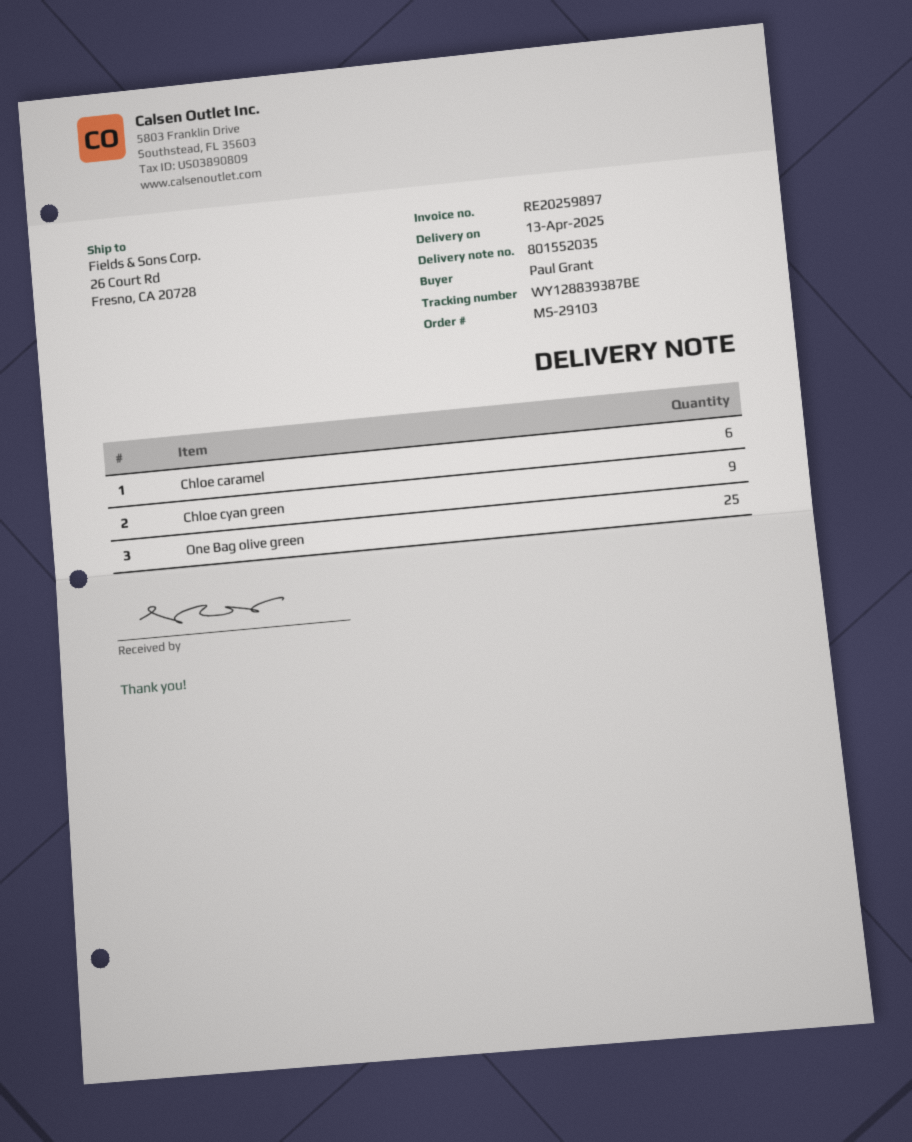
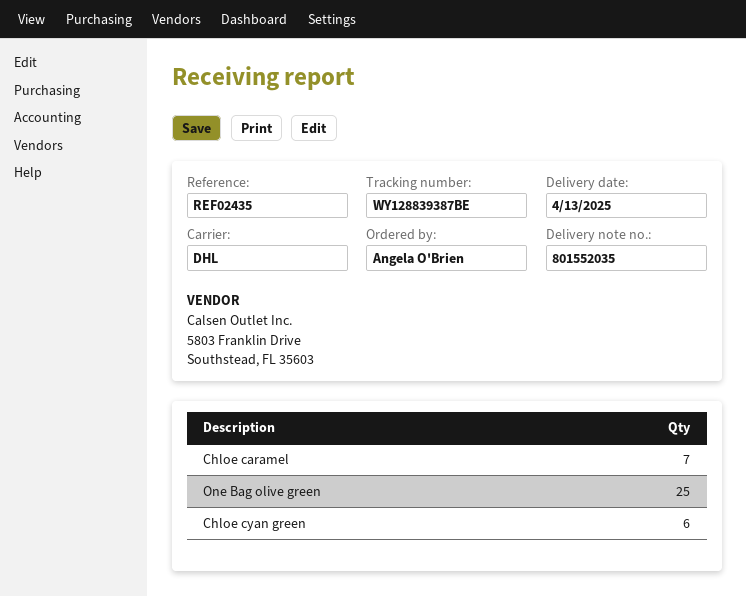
ordered by: Paul Grant -> Angela O'Brien
Chloe caramel: 6 -> 7
Chloe cyan green: 9 -> 6

